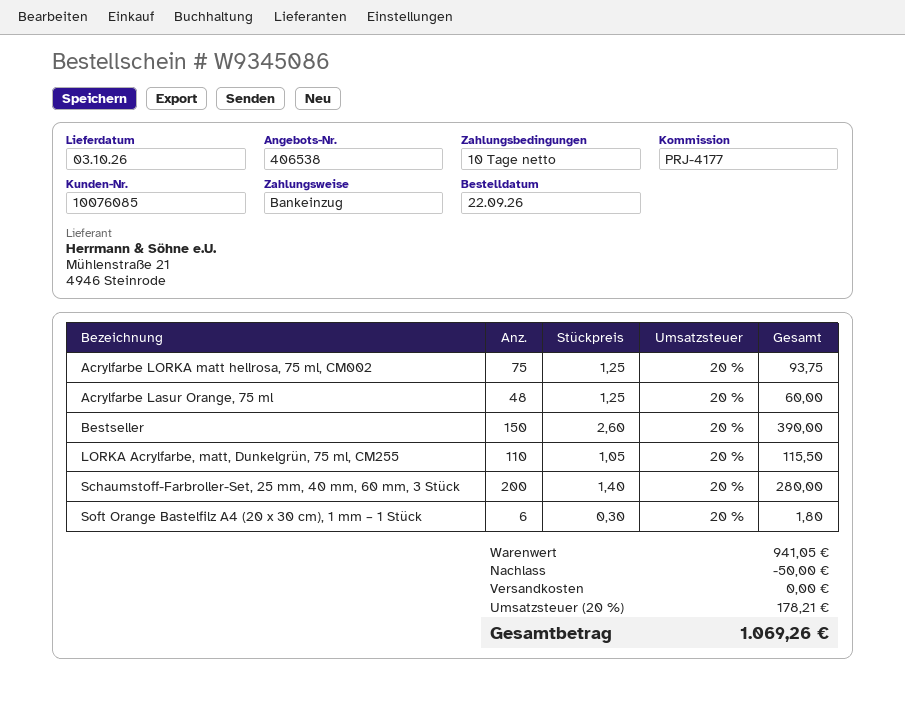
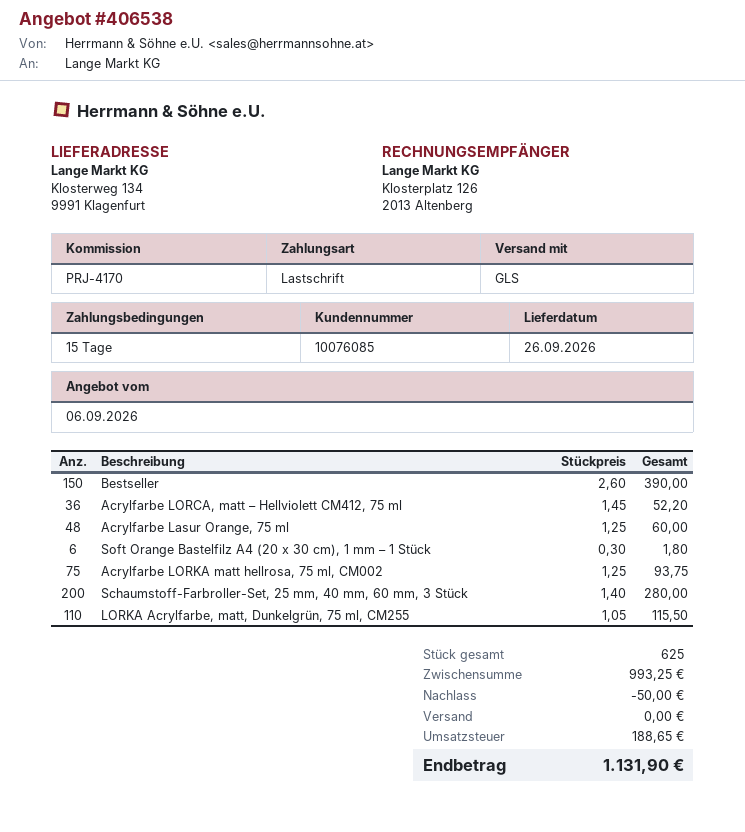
delivery date: 2026-10-03 -> 2026-09-26
payment terms: 10 days -> 15 days
reference: PRJ-4177 -> PRJ-4170
Acrylfarbe LORCA, matt – Hellviolett CM412, 75 ml: none -> 36 x 1.45 = 52.20
subtotal: 941.05 -> 993.25
tax: 178.21 -> 188.65
total: 1069.26 -> 1131.90

